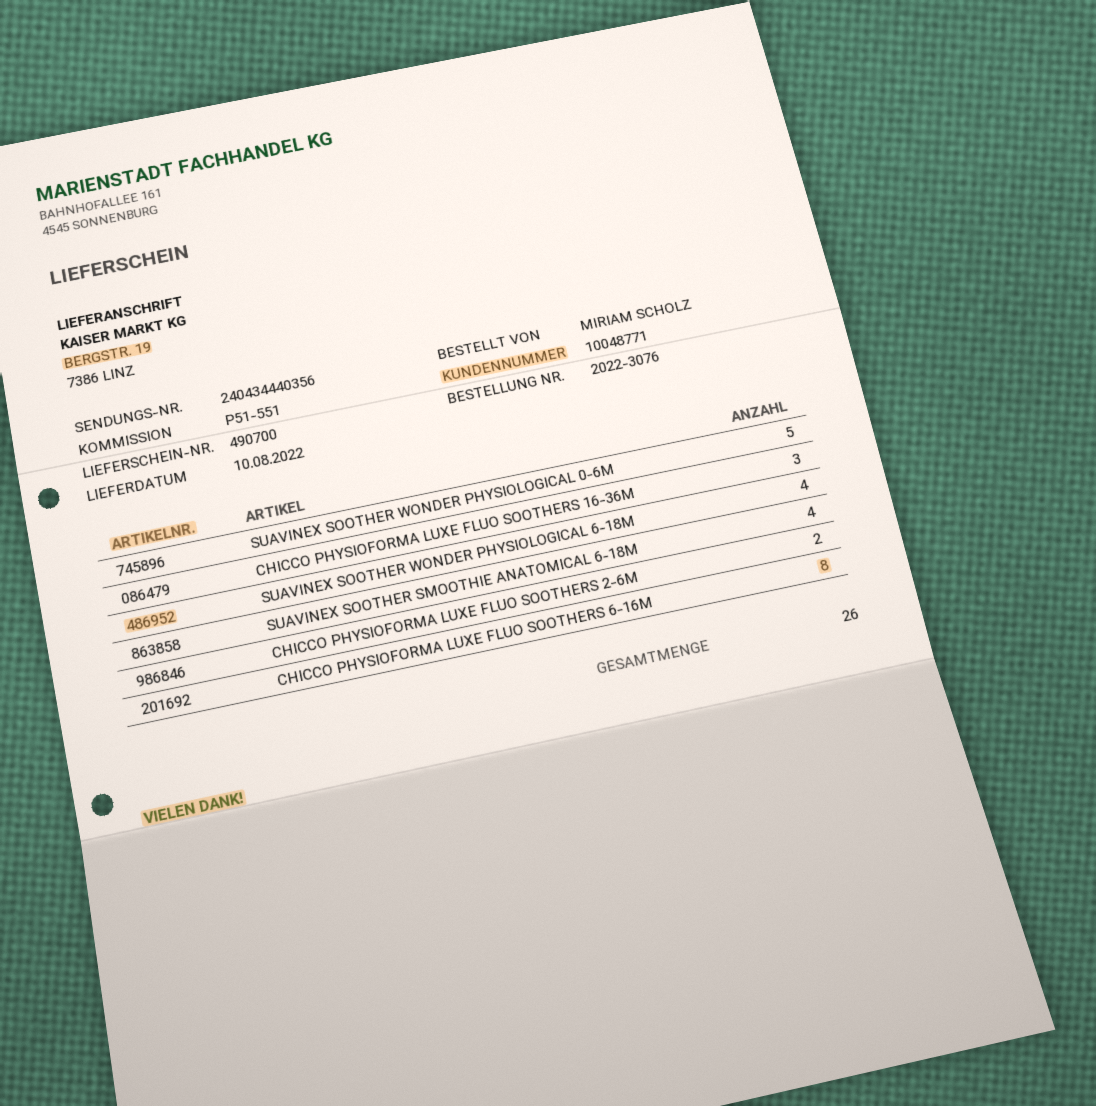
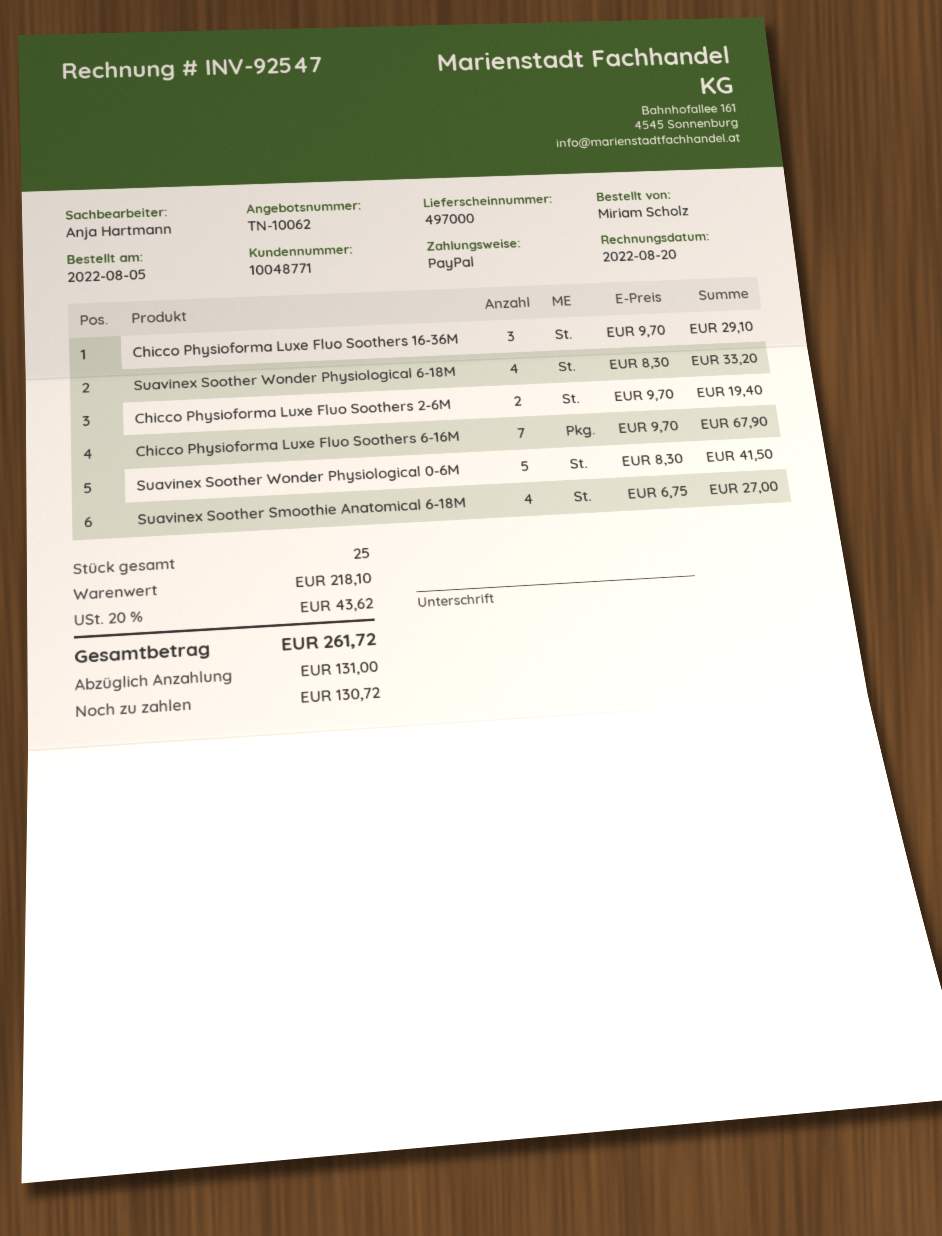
delivery note number: 490700 -> 497000
CHICCO PHYSIOFORMA LUXE FLUO SOOTHERS 6-16M: 8 -> 7
total quantity: 26 -> 25

